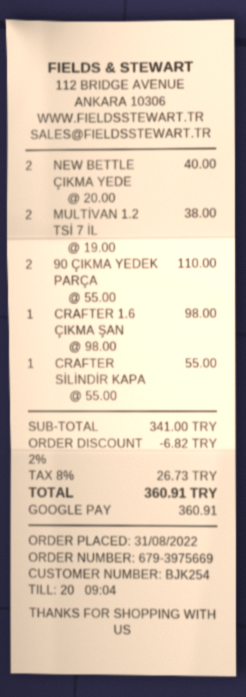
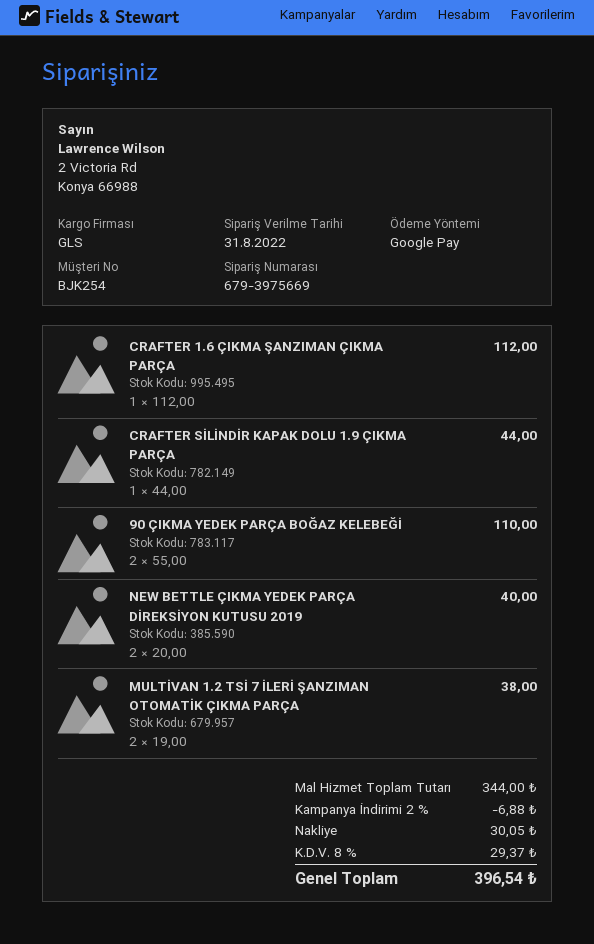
CRAFTER 1.6 ÇIKMA ŞAN: 1 x 98.00 = 98.00 -> 1 x 112.00 = 112.00
CRAFTER SİLİNDİR KAPA: 1 x 55.00 = 55.00 -> 1 x 44.00 = 44.00
subtotal: 341.00 -> 344.00
discount: 2% = 6.82 -> 2% = 6.88
shipping: none -> 30.05
tax: 8% = 26.73 -> 8% = 29.37
total: 360.91 -> 396.54

